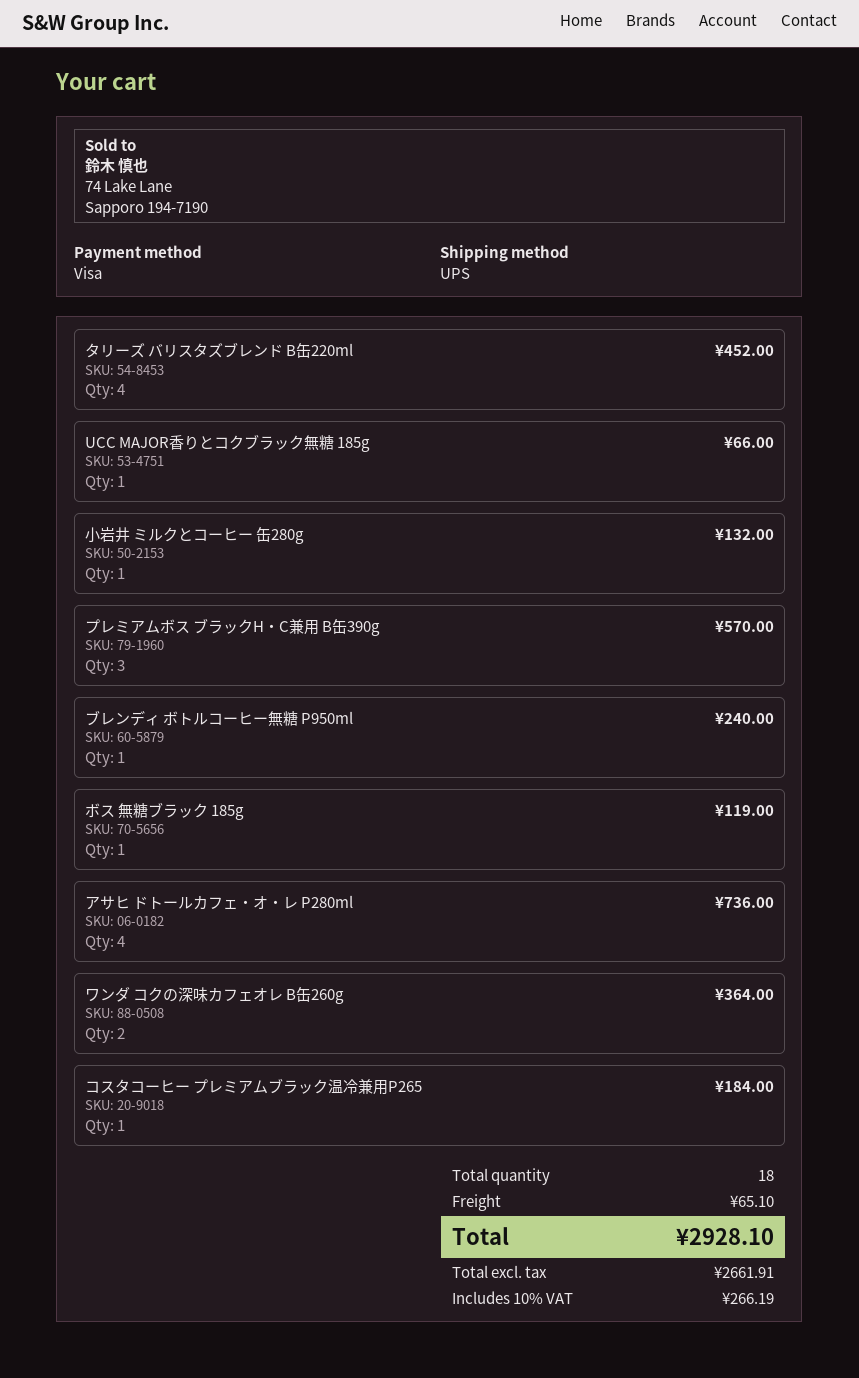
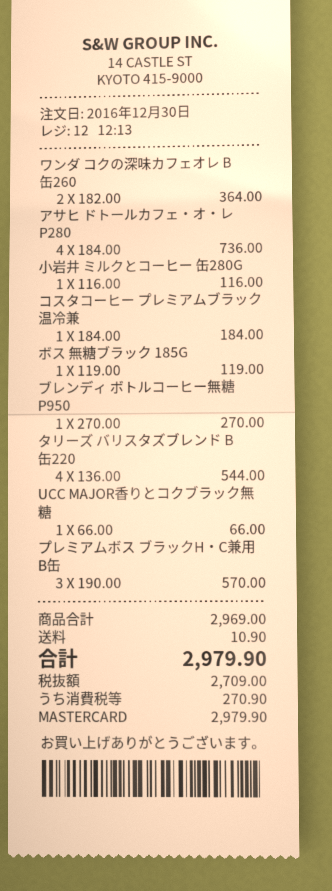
payment method: Visa -> Mastercard
タリーズ バリスタズブレンド B缶220ml: 4 for 452.00 -> 4 for 544.00
小岩井 ミルクとコーヒー 缶280g: 1 for 132.00 -> 1 for 116.00
ブレンディ ボトルコーヒー無糖 P950ml: 1 for 240.00 -> 1 for 270.00
shipping: 65.10 -> 10.90
net: 2661.91 -> 2709.00
tax: 266.19 -> 270.90
total: 2928.10 -> 2979.90

